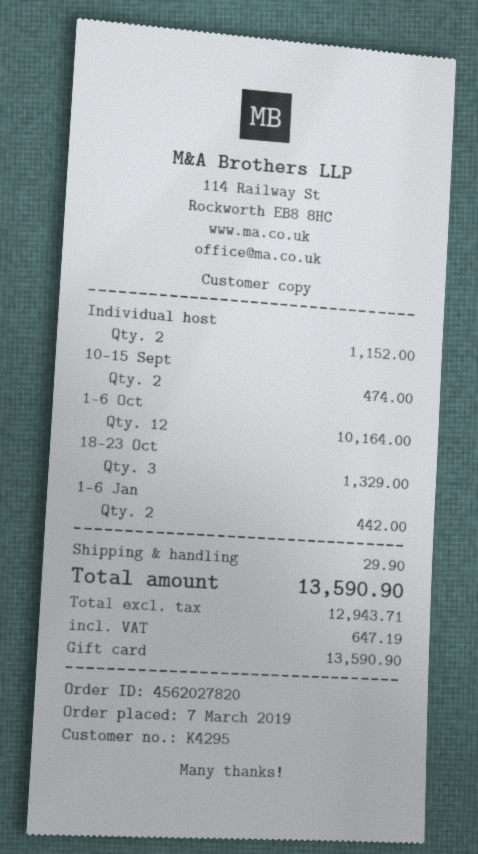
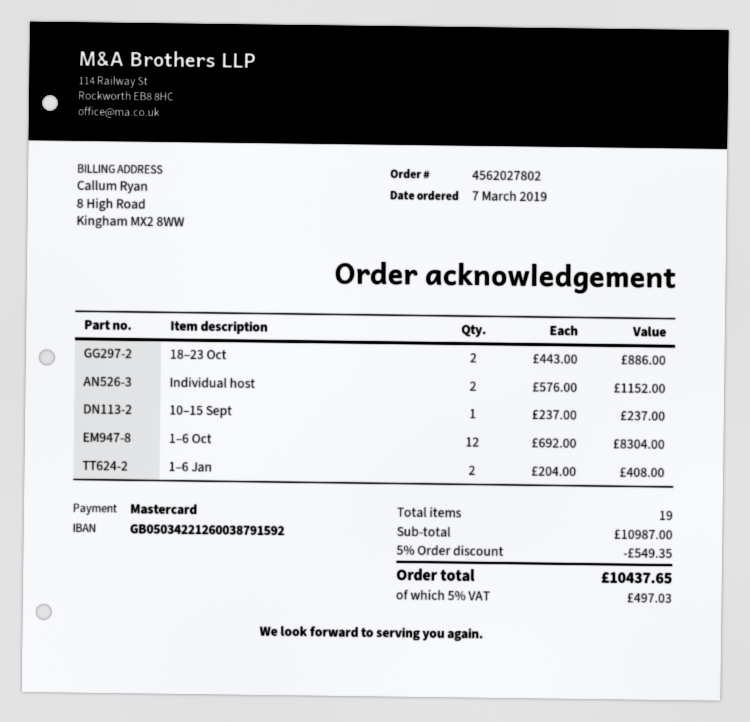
order number: 4562027820 -> 4562027802
payment method: gift card -> Mastercard
10–15 Sept: 2 for 474.00 -> 1 for 237.00
1–6 Oct: 12 for 10164.00 -> 12 for 8304.00
18–23 Oct: 3 for 1329.00 -> 2 for 886.00
1–6 Jan: 2 for 442.00 -> 2 for 408.00
discount: none -> 5% = 549.35
shipping: 29.90 -> none
tax: 647.19 -> 497.03
total: 13590.90 -> 10437.65

